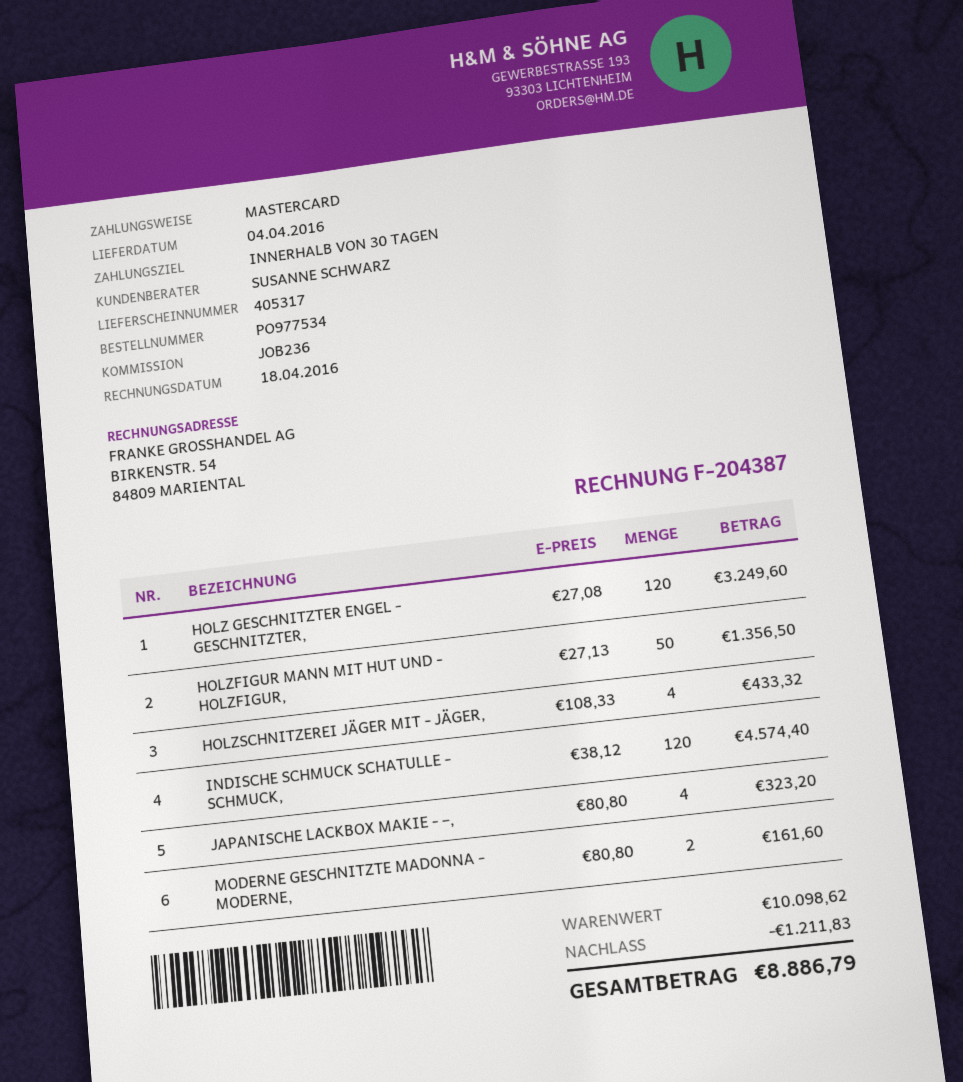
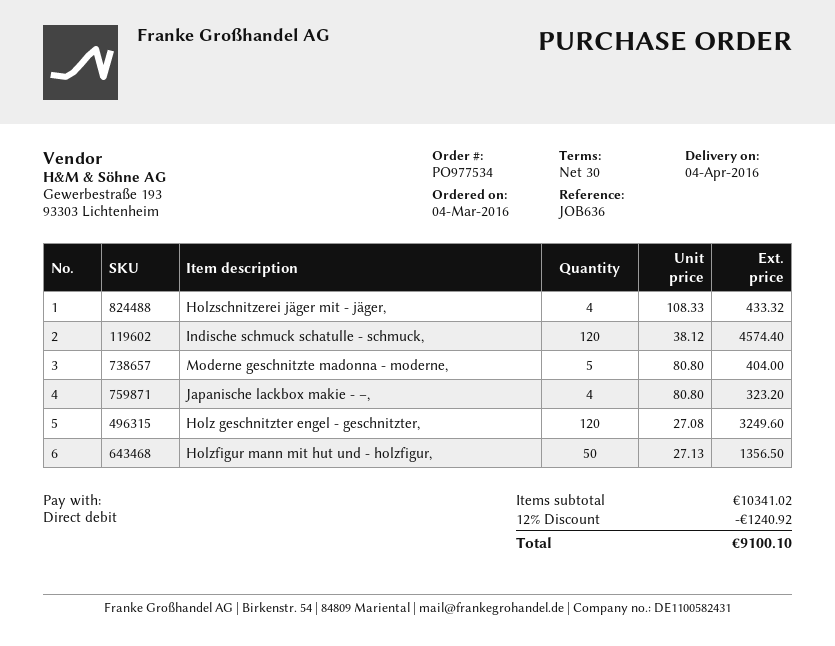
reference: JOB236 -> JOB636
payment method: Mastercard -> direct debit
MODERNE GESCHNITZTE MADONNA - MODERNE,: 2 x 80.80 = 161.60 -> 5 x 80.80 = 404.00
subtotal: 10098.62 -> 10341.02
discount: 1211.83 -> 1240.92
total: 8886.79 -> 9100.10

